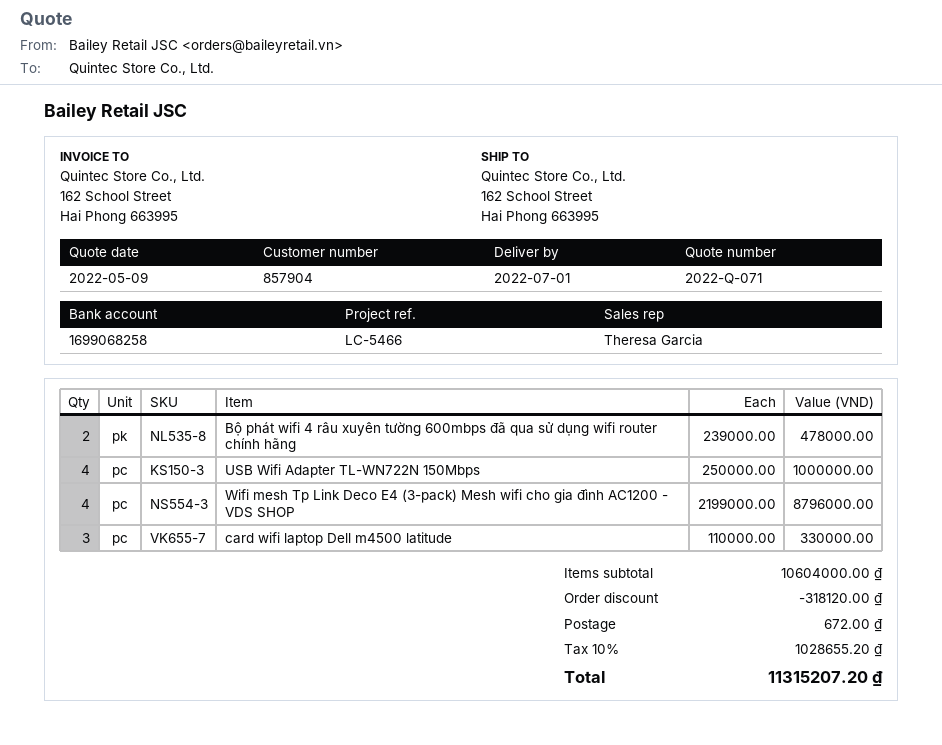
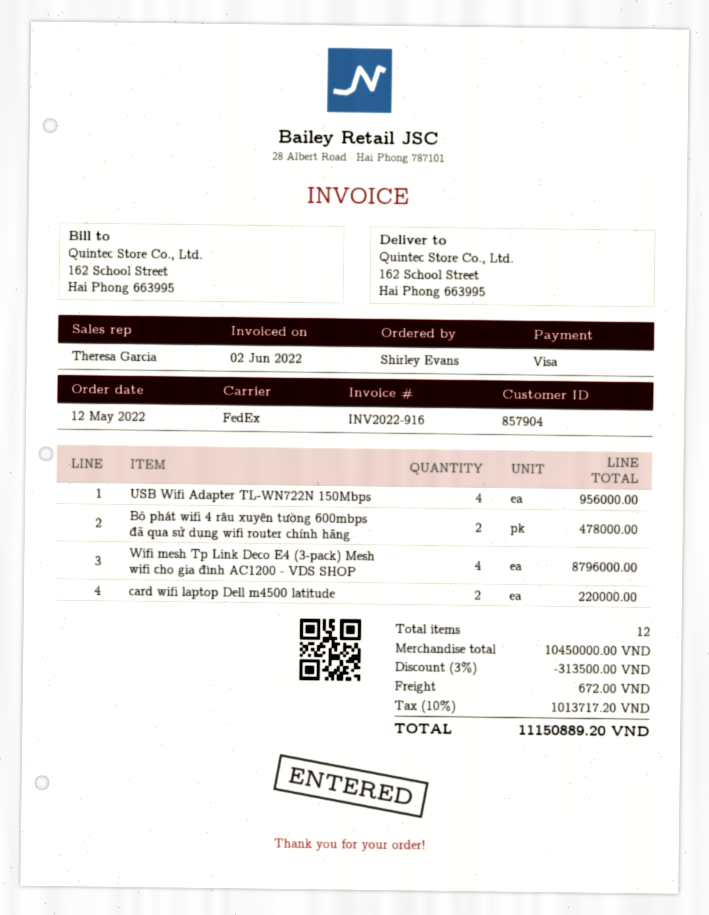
USB Wifi Adapter TL-WN722N 150Mbps: 4 for 1000000.00 -> 4 for 956000.00
card wifi laptop Dell m4500 latitude: 3 for 330000.00 -> 2 for 220000.00
subtotal: 10604000.00 -> 10450000.00
discount: 318120.00 -> 313500.00
tax: 10% = 1028655.20 -> 10% = 1013717.20
total: 11315207.20 -> 11150889.20

